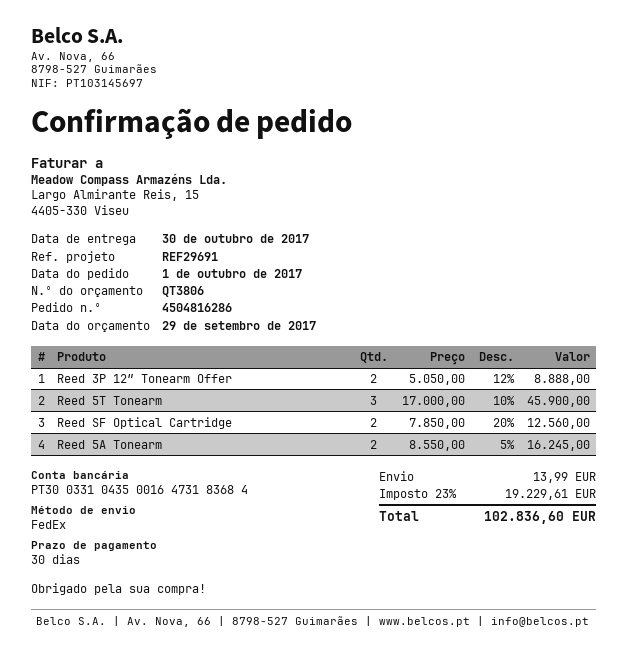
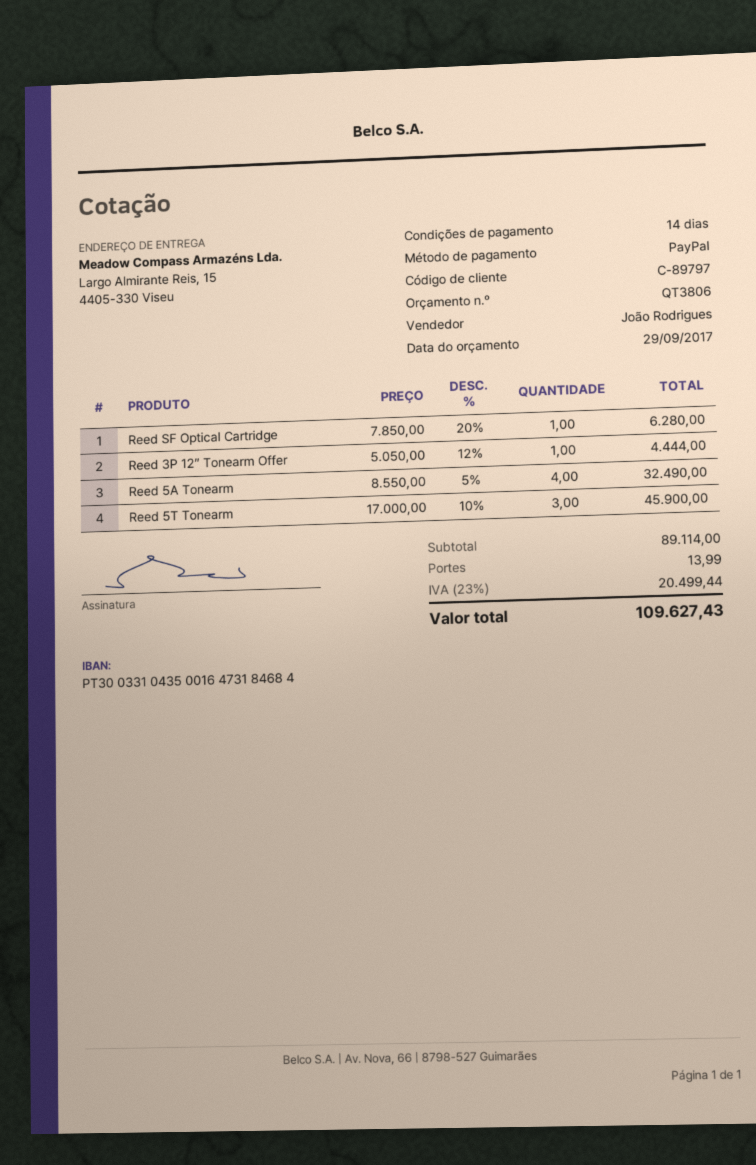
payment terms: 30 days -> 14 days
bank account: PT30033104350016473183684 -> PT30033104350016473184684
Reed 3P 12″ Tonearm Offer: 2 x 5050.00 - 12% = 8888.00 -> 1 x 5050.00 - 12% = 4444.00
Reed SF Optical Cartridge: 2 x 7850.00 - 20% = 12560.00 -> 1 x 7850.00 - 20% = 6280.00
Reed 5A Tonearm: 2 x 8550.00 - 5% = 16245.00 -> 4 x 8550.00 - 5% = 32490.00
tax: 23% = 19229.61 -> 23% = 20499.44
total: 102836.60 -> 109627.43

